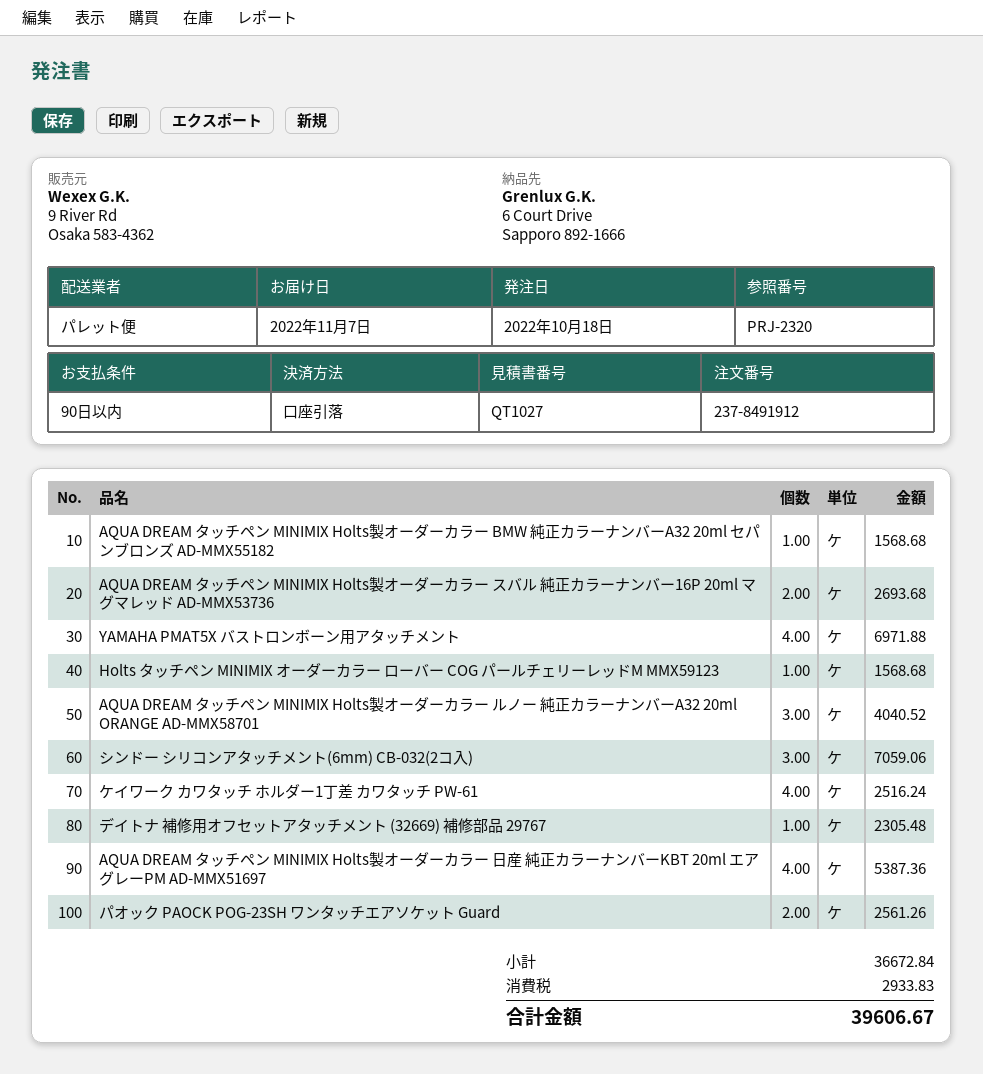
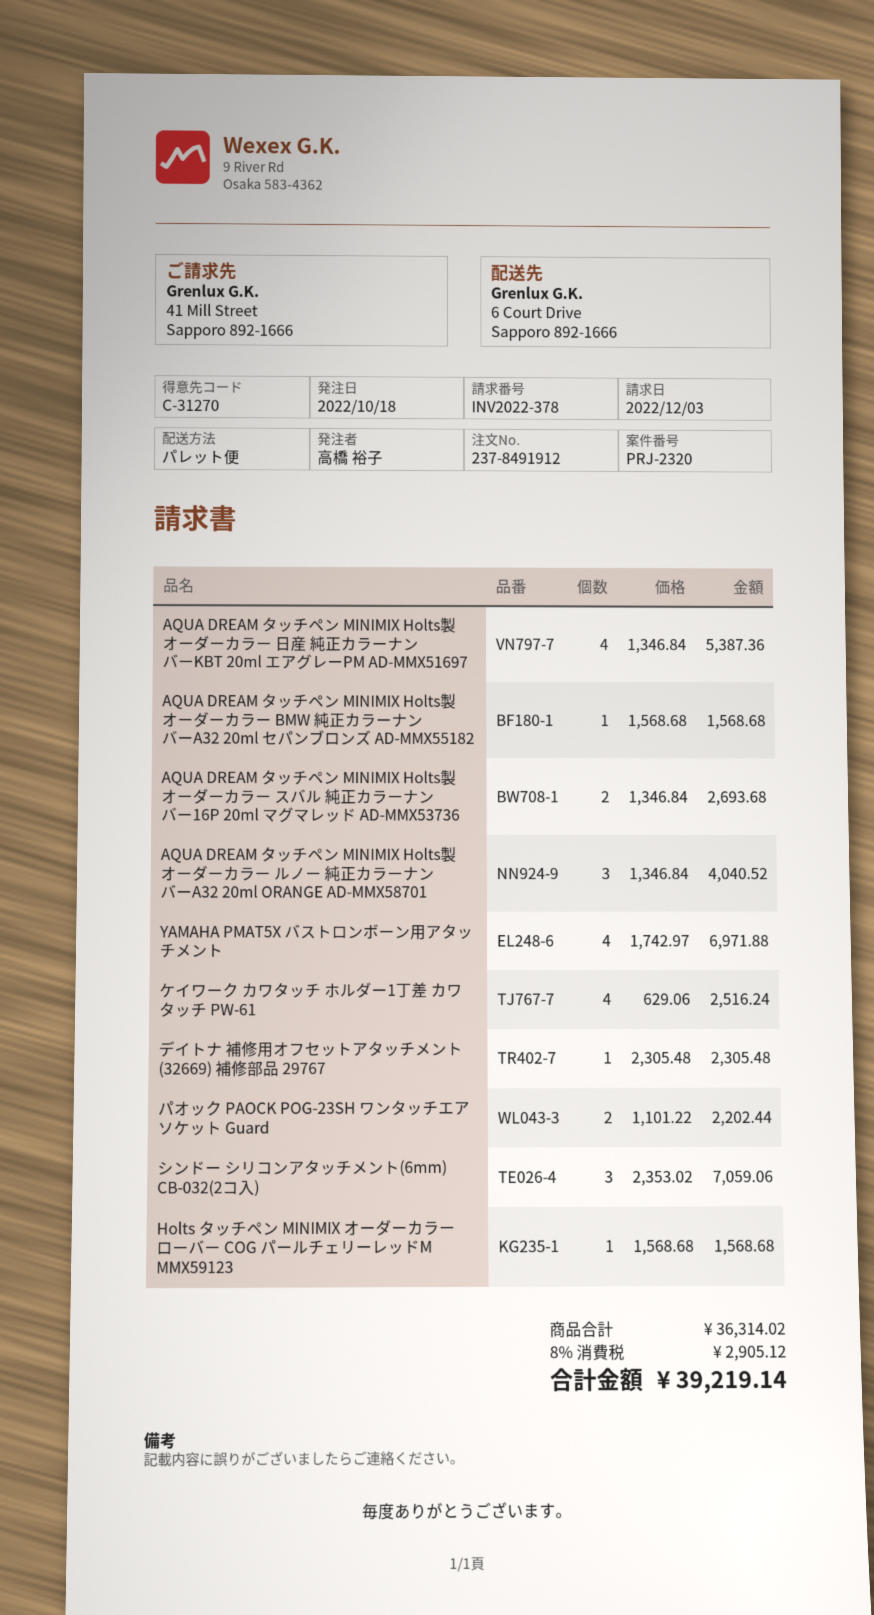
パオック PAOCK POG-23SH ワンタッチエアソケット Guard: 2 for 2561.26 -> 2 for 2202.44
subtotal: 36672.84 -> 36314.02
tax: 2933.83 -> 2905.12
total: 39606.67 -> 39219.14

